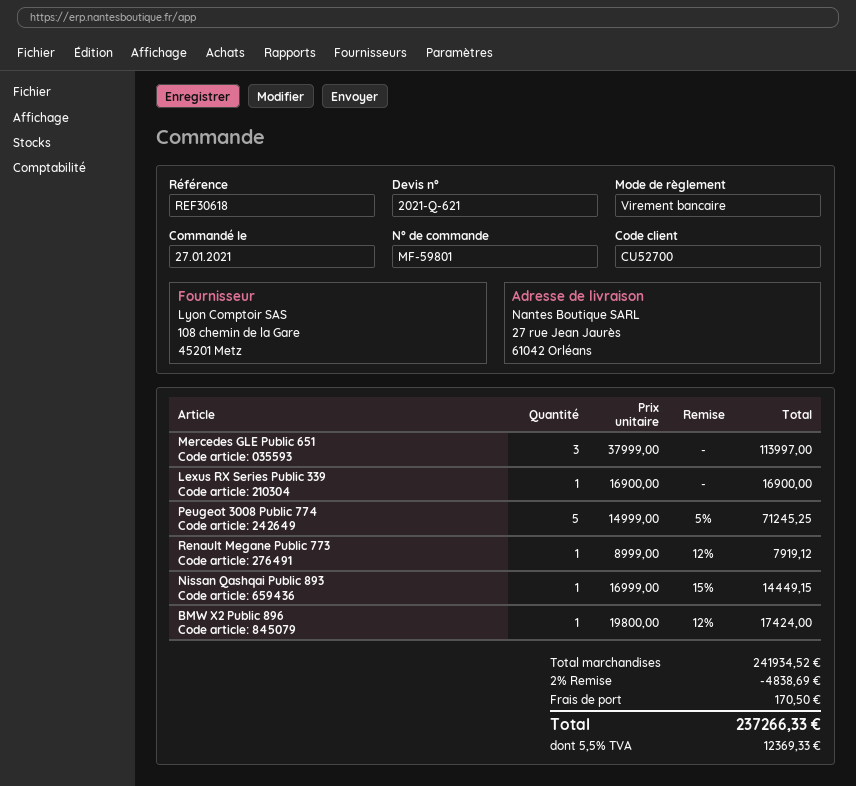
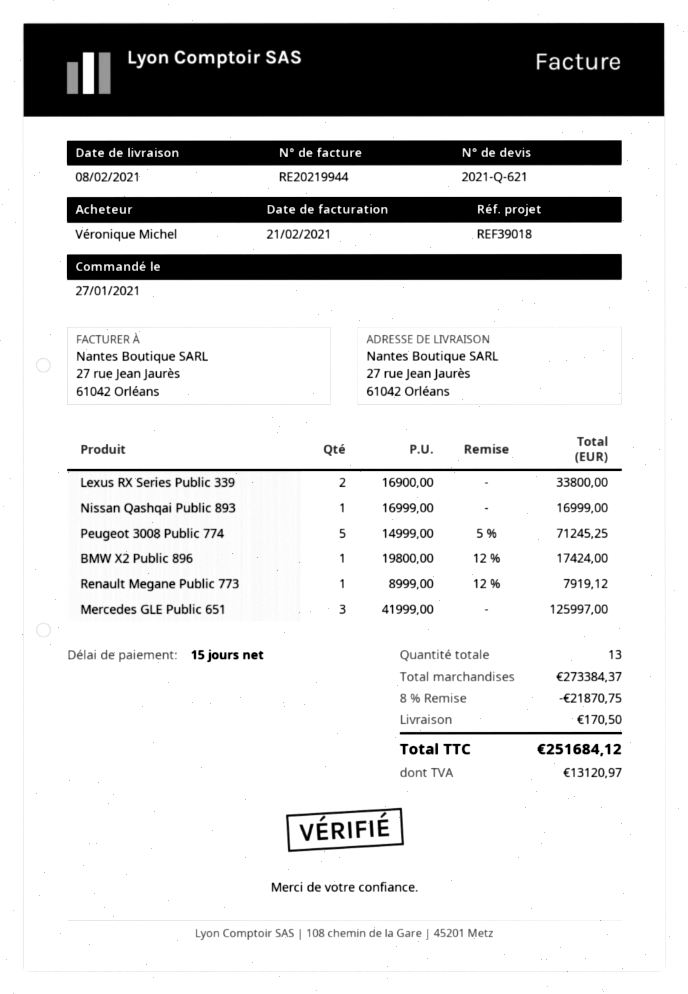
reference: REF30618 -> REF39018
Mercedes GLE Public 651: 3 x 37999.00 = 113997.00 -> 3 x 41999.00 = 125997.00
Lexus RX Series Public 339: 1 x 16900.00 = 16900.00 -> 2 x 16900.00 = 33800.00
Nissan Qashqai Public 893: 1 x 16999.00 - 15% = 14449.15 -> 1 x 16999.00 = 16999.00
subtotal: 241934.52 -> 273384.37
discount: 2% = 4838.69 -> 8% = 21870.75
tax: 12369.33 -> 13120.97
total: 237266.33 -> 251684.12

